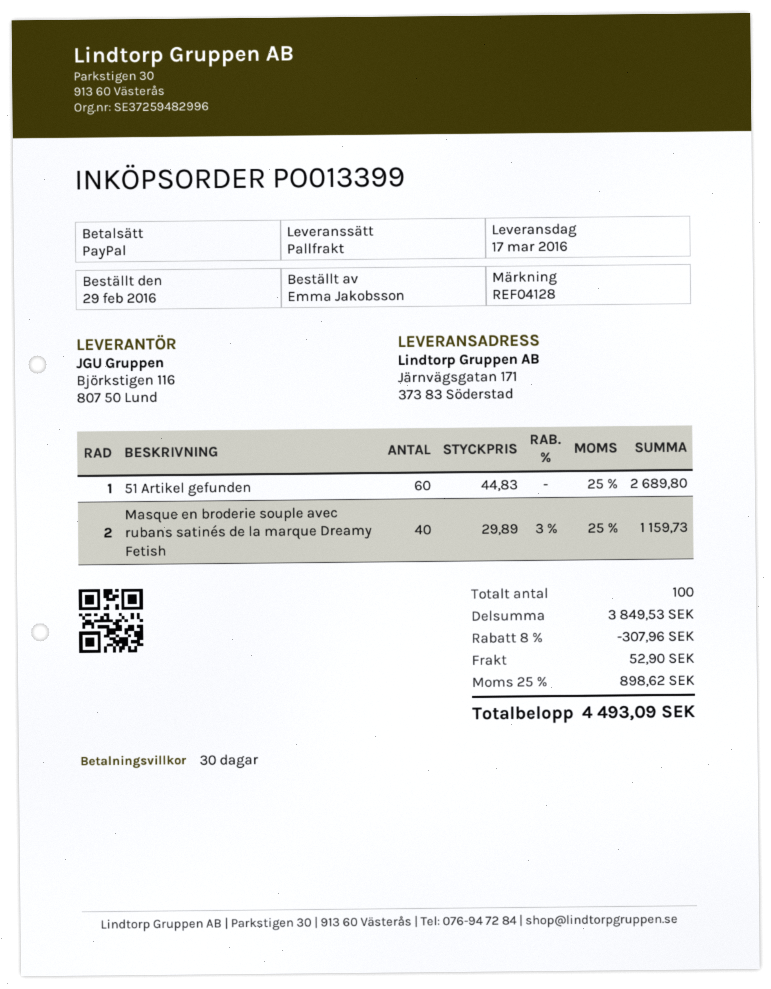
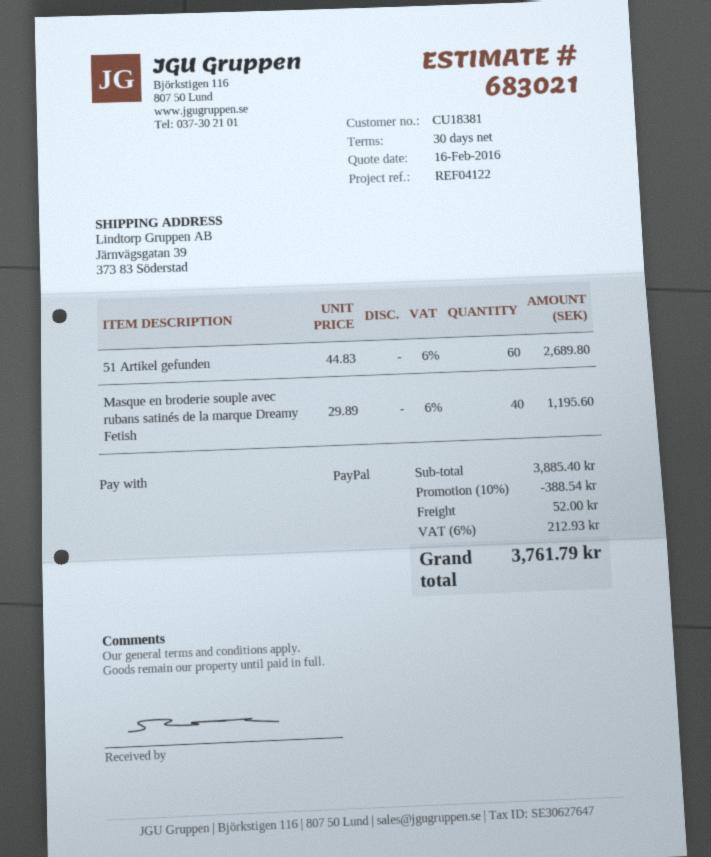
reference: REF04128 -> REF04122
ship to: Järnvägsgatan 171, 373 83 Söderstad -> Järnvägsgatan 39, 373 83 Söderstad
Masque en broderie souple avec rubans satinés de la marque Dreamy Fetish: 40 x 29.89 - 3% = 1159.73 -> 40 x 29.89 = 1195.60
subtotal: 3849.53 -> 3885.40
discount: 8% = 307.96 -> 10% = 388.54
shipping: 52.90 -> 52.00
tax: 25% = 898.62 -> 6% = 212.93
total: 4493.09 -> 3761.79

